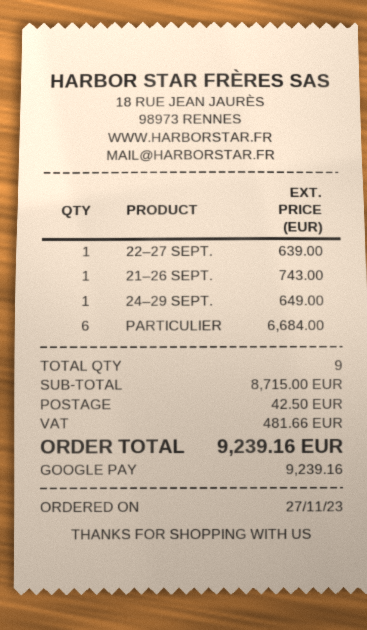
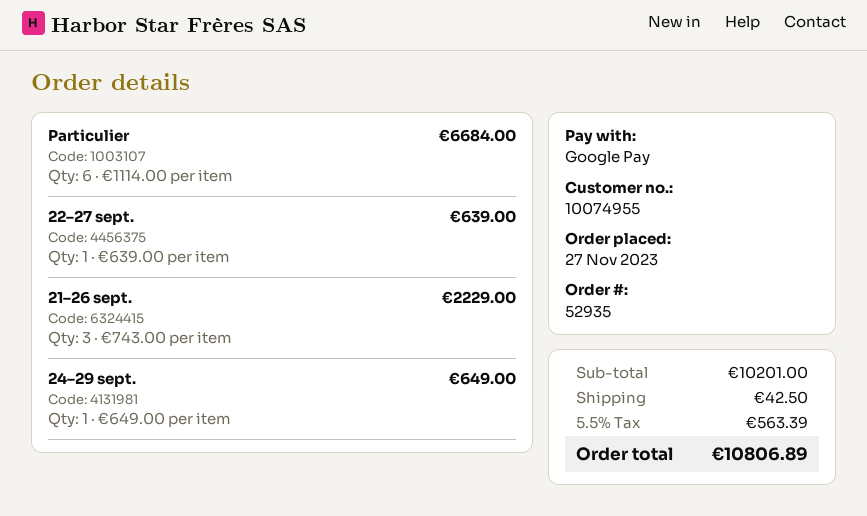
21–26 SEPT.: 1 for 743.00 -> 3 for 2229.00
subtotal: 8715.00 -> 10201.00
tax: 481.66 -> 563.39
total: 9239.16 -> 10806.89

